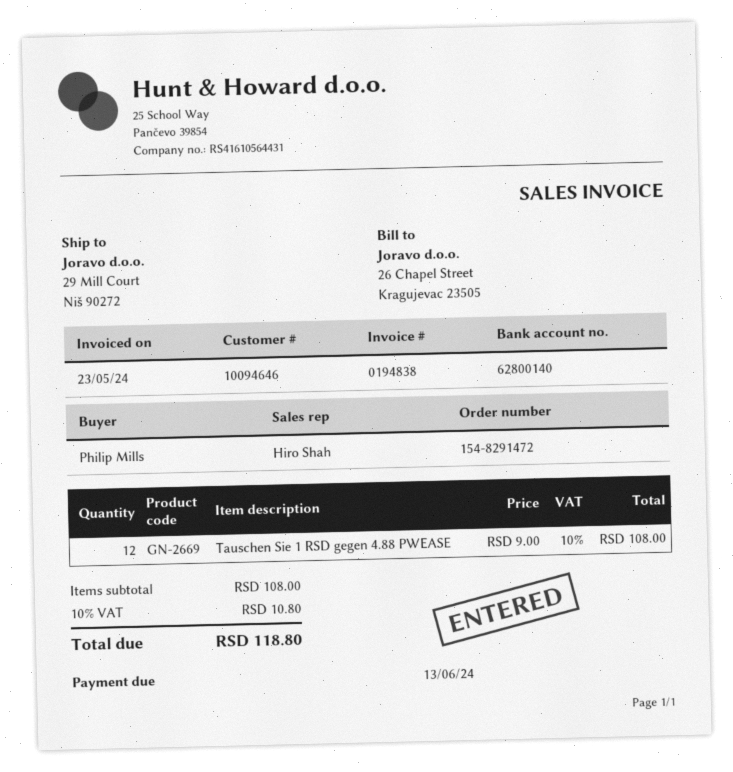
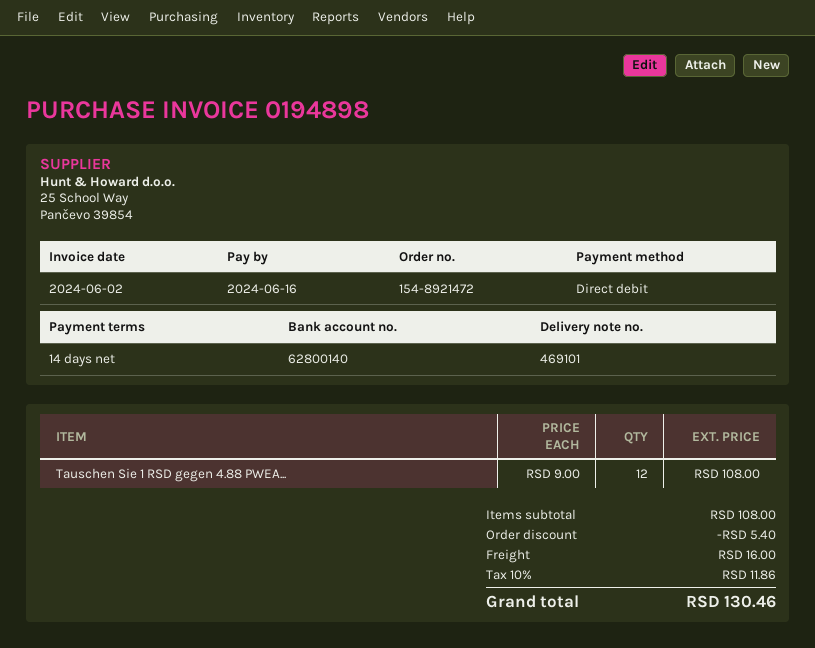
order number: 154-8291472 -> 154-8921472
invoice number: 0194838 -> 0194898
invoice date: 2024-05-23 -> 2024-06-02
due date: 2024-06-13 -> 2024-06-16
discount: none -> 5.40
shipping: none -> 16.00
tax: 10% = 10.80 -> 10% = 11.86
total: 118.80 -> 130.46

